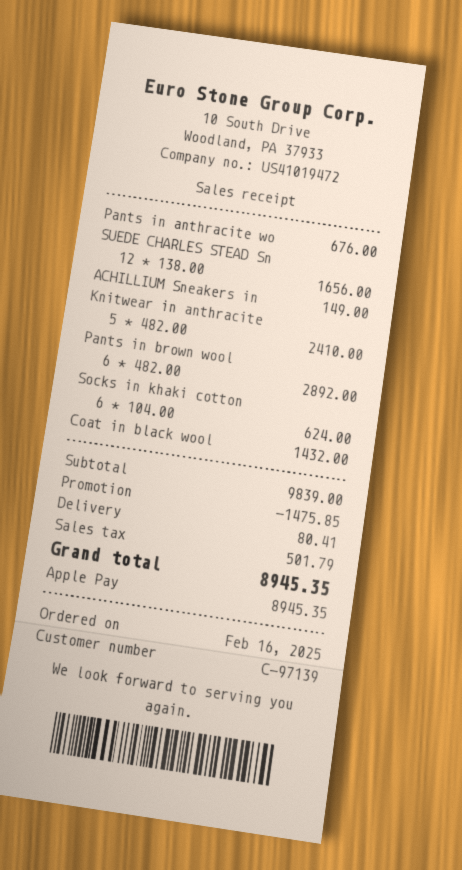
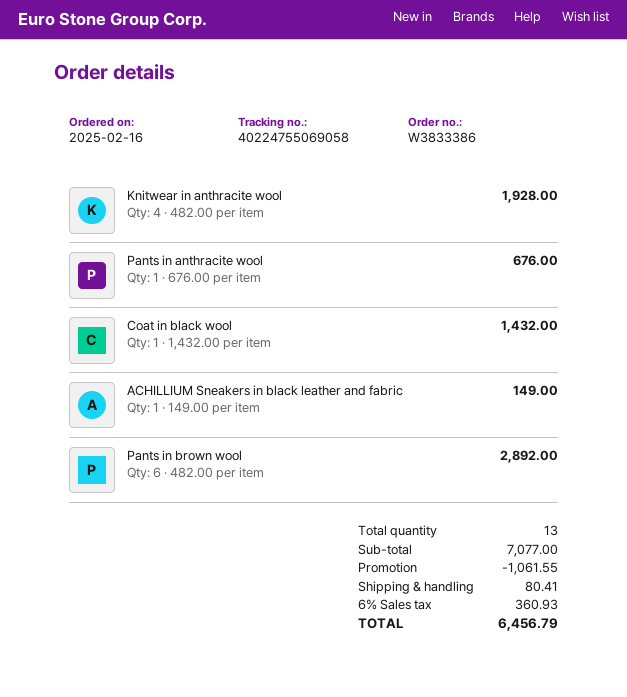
SUEDE CHARLES STEAD Sn: 12 x 138.00 = 1656.00 -> none
Knitwear in anthracite: 5 x 482.00 = 2410.00 -> 4 x 482.00 = 1928.00
Socks in khaki cotton: 6 x 104.00 = 624.00 -> none
subtotal: 9839.00 -> 7077.00
discount: 1475.85 -> 1061.55
tax: 501.79 -> 360.93
total: 8945.35 -> 6456.79

